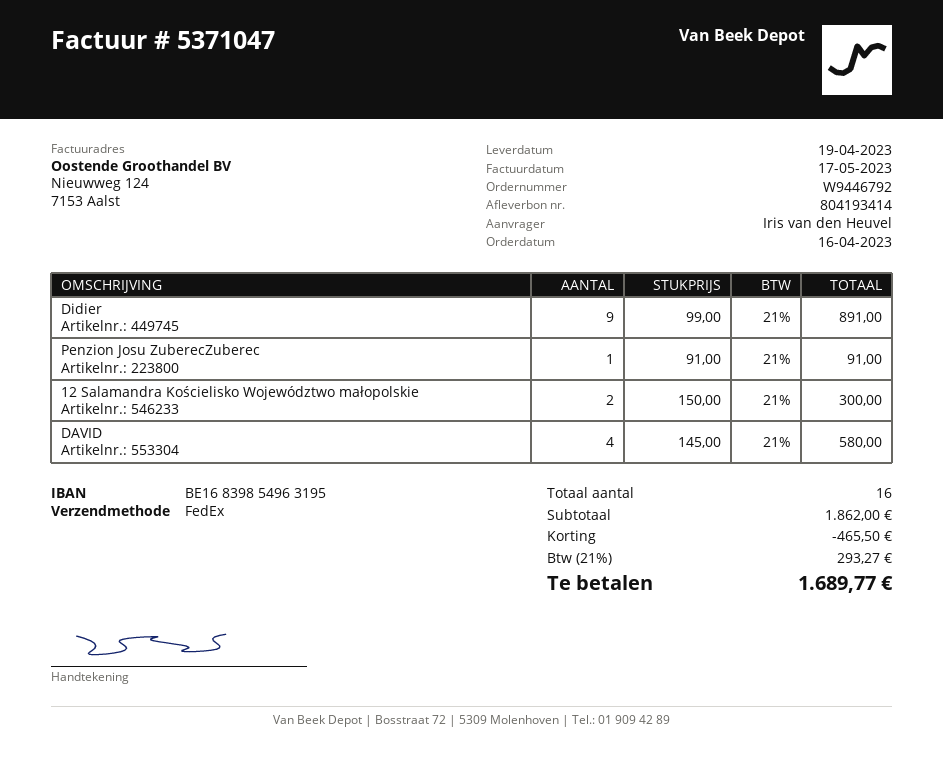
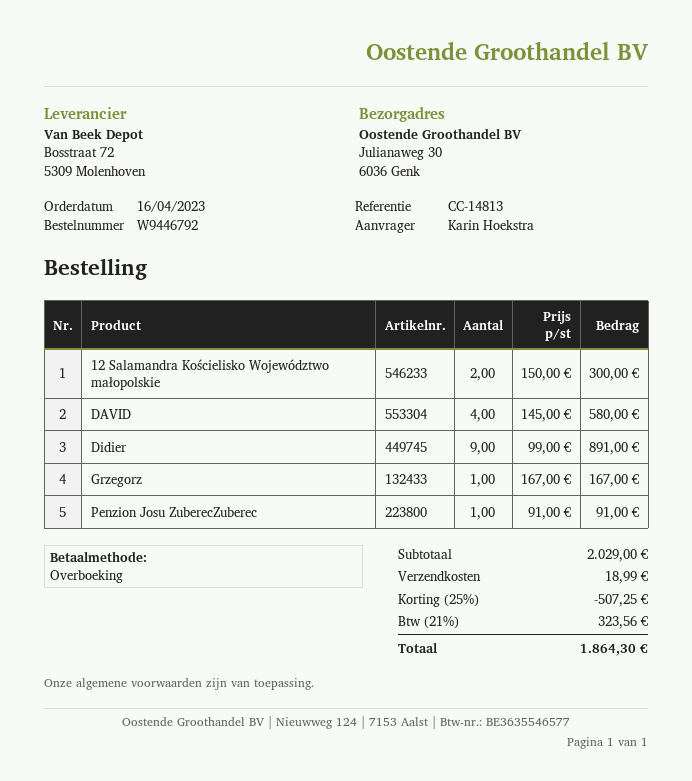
ordered by: Iris van den Heuvel -> Karin Hoekstra
Grzegorz: none -> 1 x 167.00 = 167.00
subtotal: 1862.00 -> 2029.00
discount: 465.50 -> 507.25
shipping: none -> 18.99
tax: 21% = 293.27 -> 21% = 323.56
total: 1689.77 -> 1864.30

